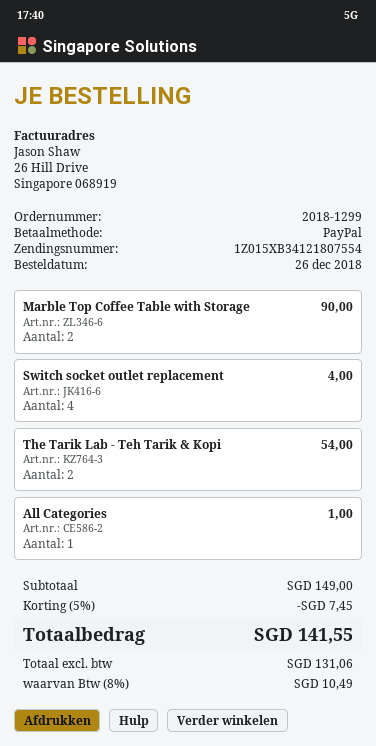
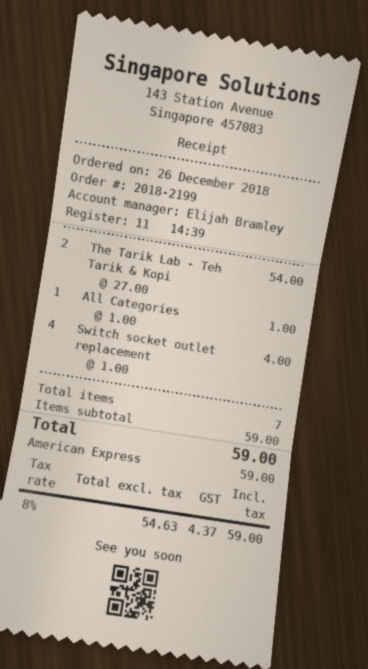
order number: 2018-1299 -> 2018-2199
payment method: PayPal -> American Express
Marble Top Coffee Table with Storage: 2 for 90.00 -> none
subtotal: 149.00 -> 59.00
discount: 5% = 7.45 -> none
net: 131.06 -> 54.63
tax: 8% = 10.49 -> 8% = 4.37
total: 141.55 -> 59.00

